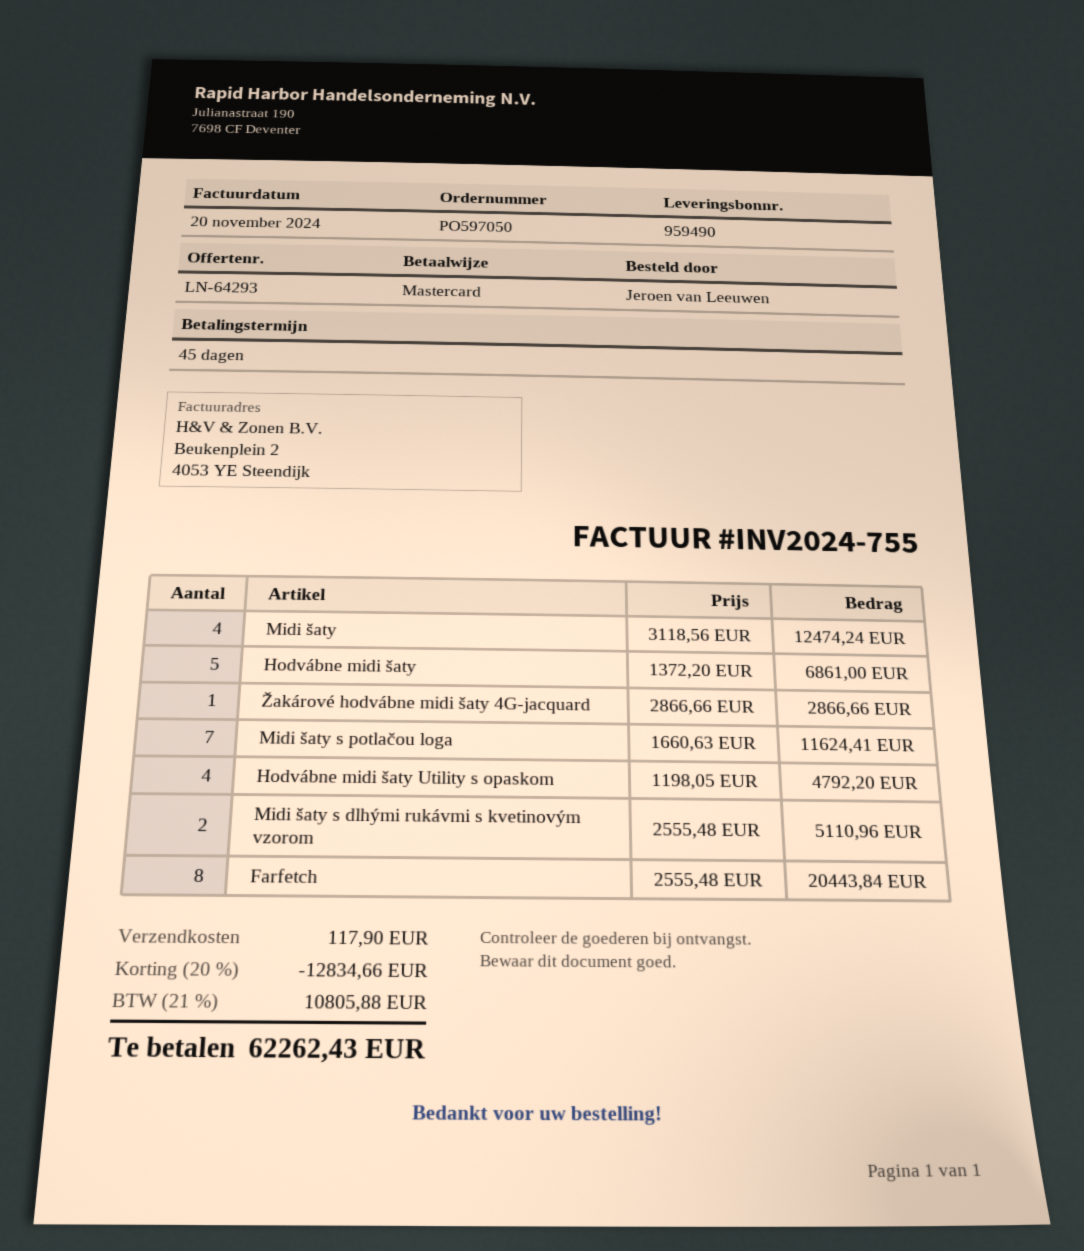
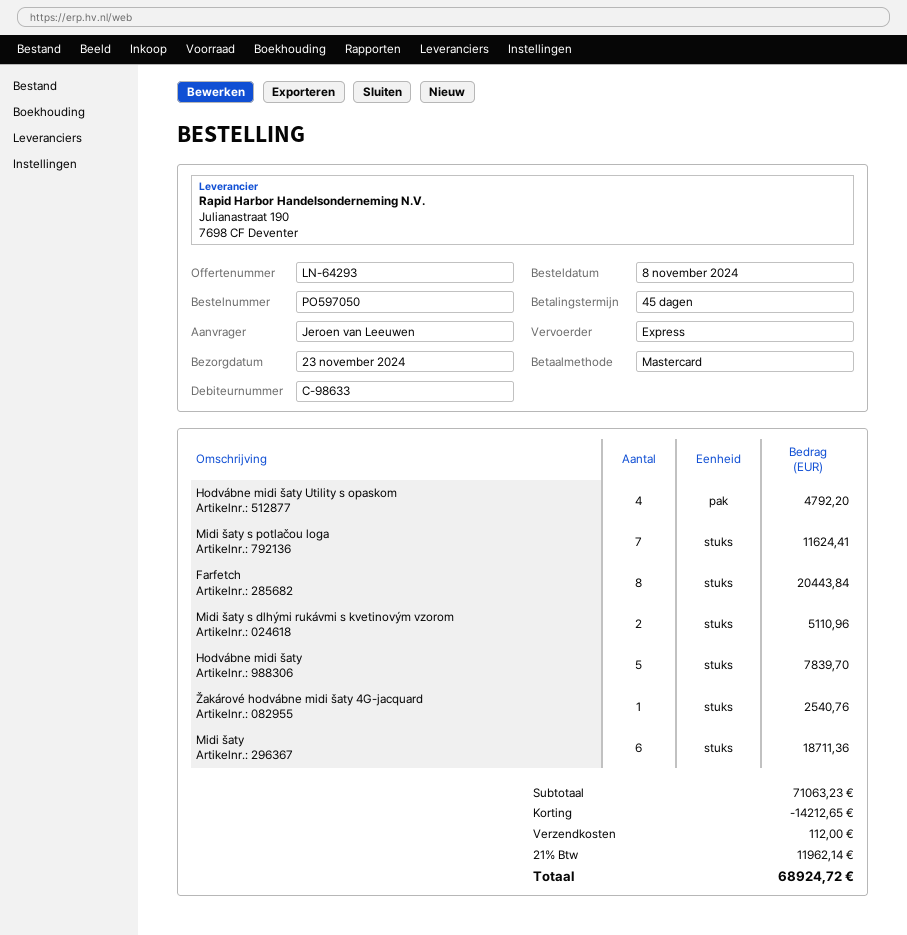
Midi šaty: 4 for 12474.24 -> 6 for 18711.36
Hodvábne midi šaty: 5 for 6861.00 -> 5 for 7839.70
Žakárové hodvábne midi šaty 4G-jacquard: 1 for 2866.66 -> 1 for 2540.76
discount: 12834.66 -> 14212.65
shipping: 117.90 -> 112.00
tax: 21% = 10805.88 -> 21% = 11962.14
total: 62262.43 -> 68924.72

